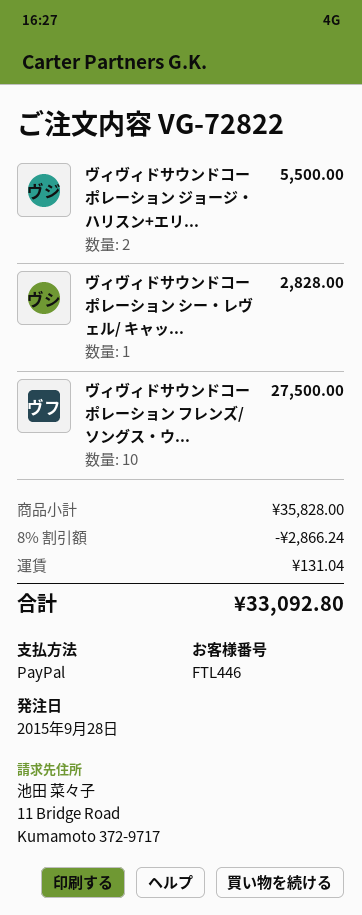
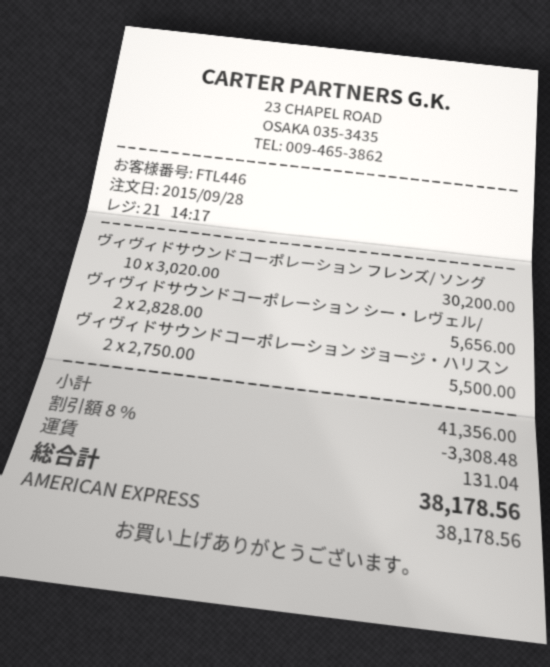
payment method: PayPal -> American Express
ヴィヴィドサウンドコーポレーション シー・レヴェル/ キャッ...: 1 for 2828.00 -> 2 for 5656.00
ヴィヴィドサウンドコーポレーション フレンズ/ ソングス・ウ...: 10 for 27500.00 -> 10 for 30200.00
subtotal: 35828.00 -> 41356.00
discount: 8% = 2866.24 -> 8% = 3308.48
total: 33092.80 -> 38178.56

